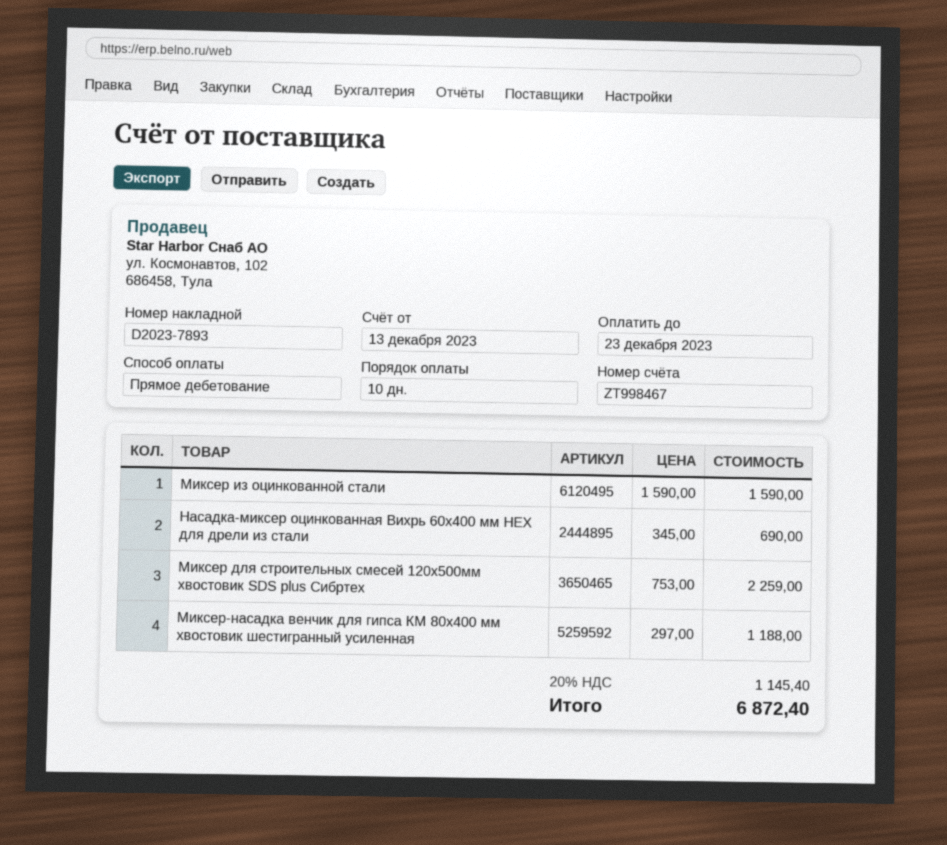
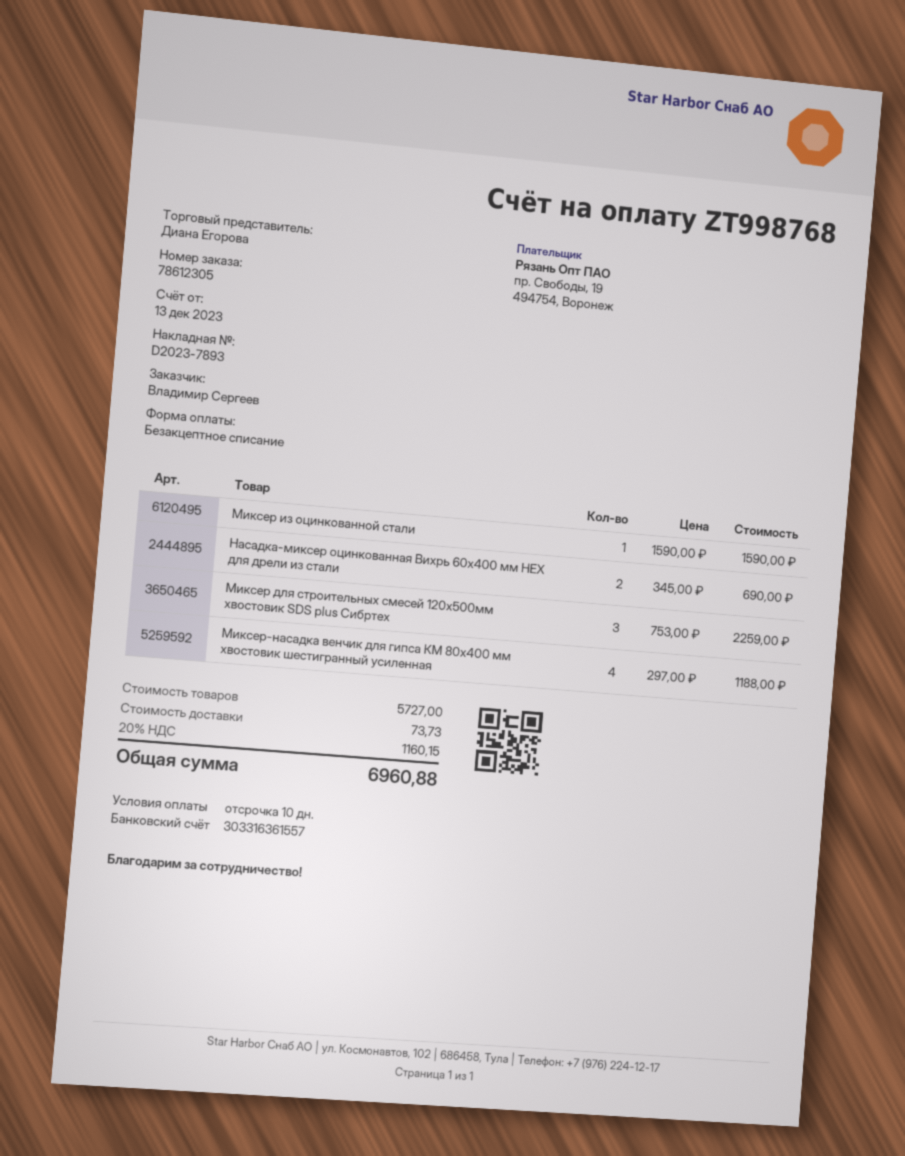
invoice number: ZT998467 -> ZT998768
shipping: none -> 73.73
tax: 20% = 1145.40 -> 20% = 1160.15
total: 6872.40 -> 6960.88

